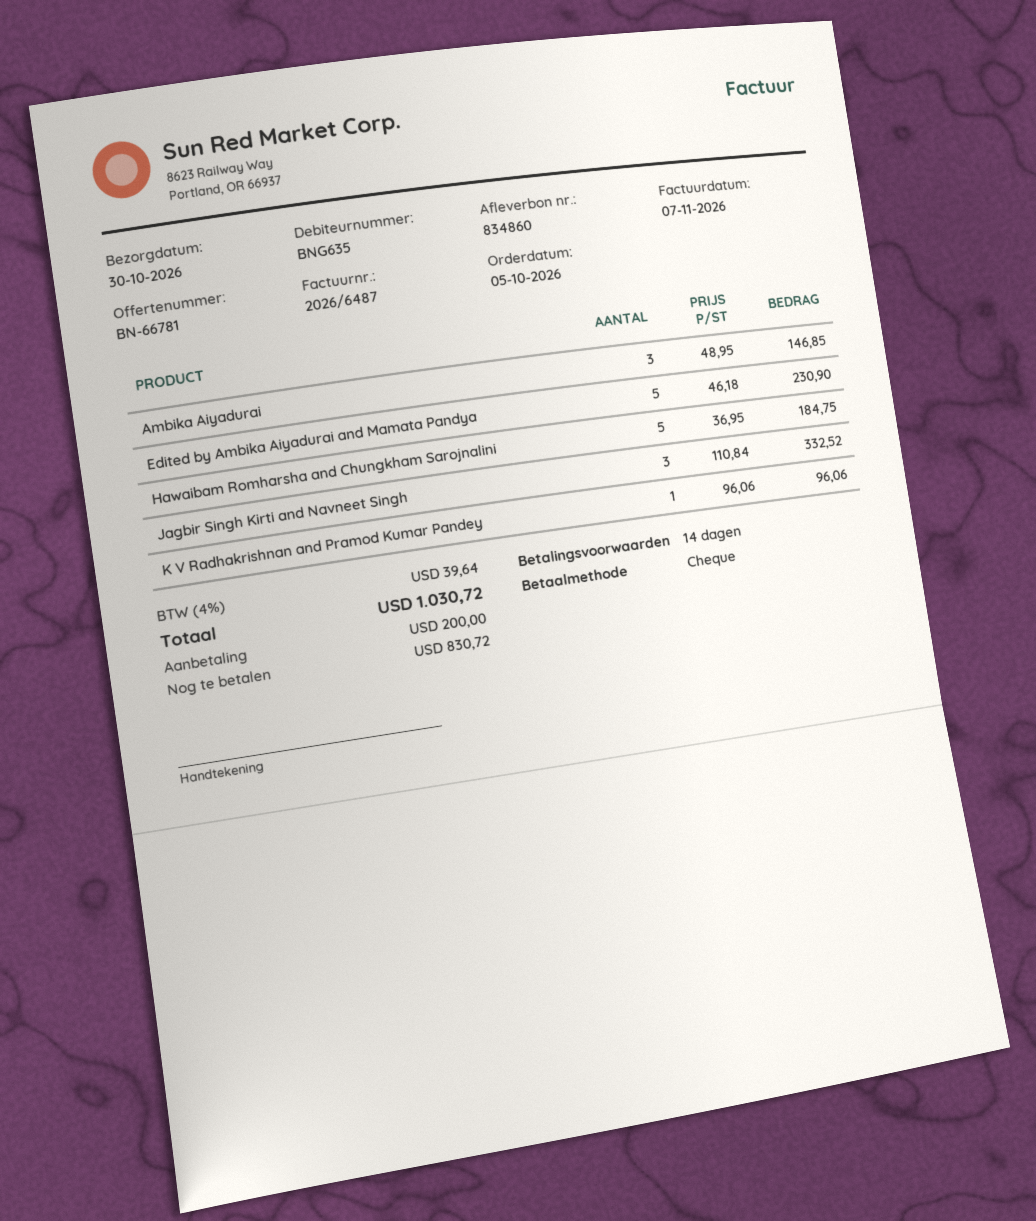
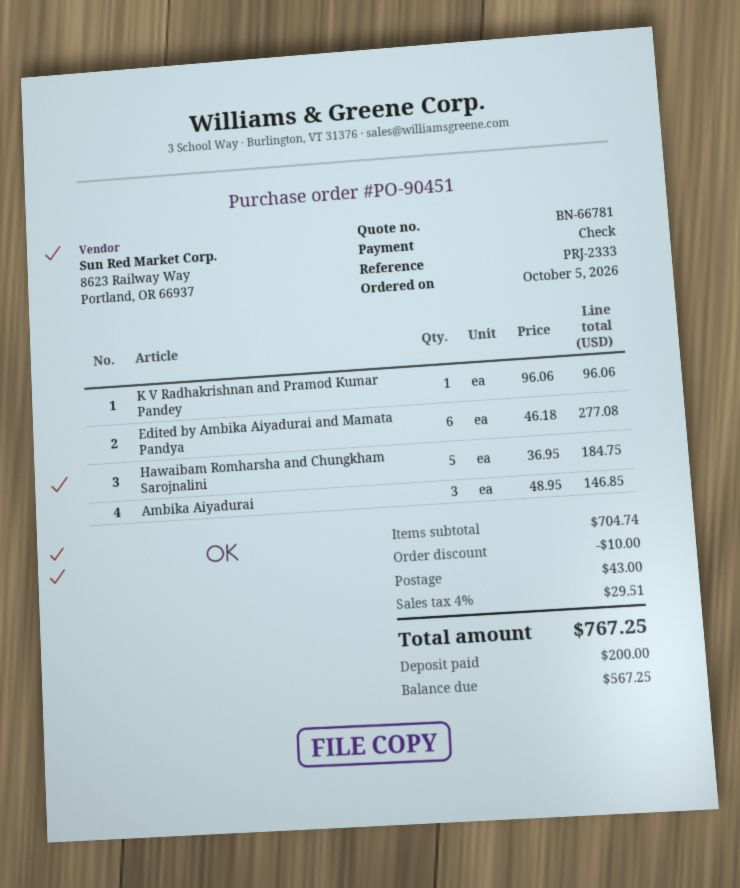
Edited by Ambika Aiyadurai and Mamata Pandya: 5 x 46.18 = 230.90 -> 6 x 46.18 = 277.08
Jagbir Singh Kirti and Navneet Singh: 3 x 110.84 = 332.52 -> none
discount: none -> 10.00
shipping: none -> 43.00
tax: 4% = 39.64 -> 4% = 29.51
total: 1030.72 -> 767.25
balance: 830.72 -> 567.25

